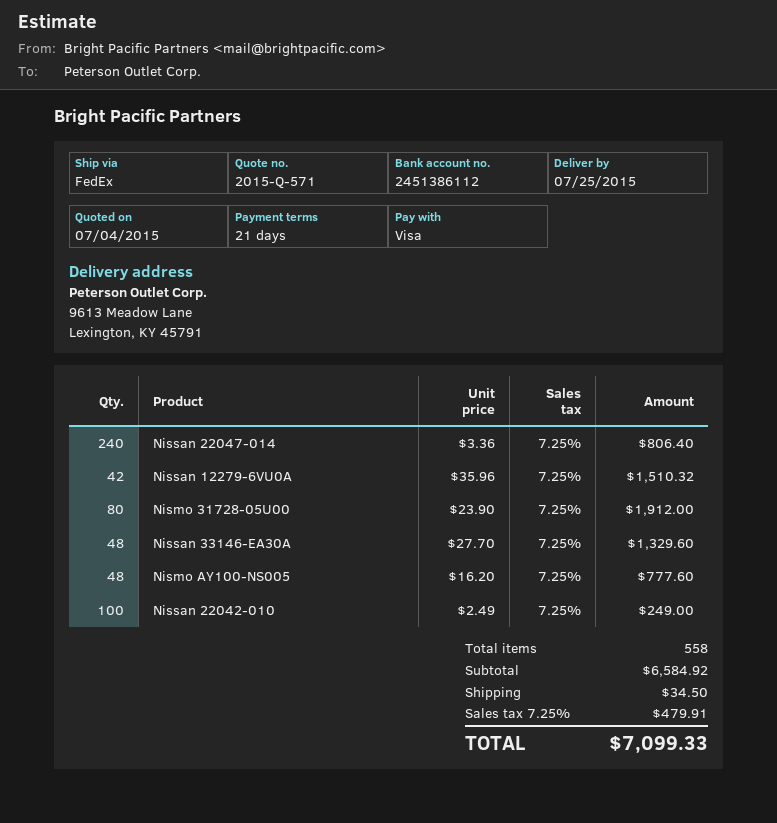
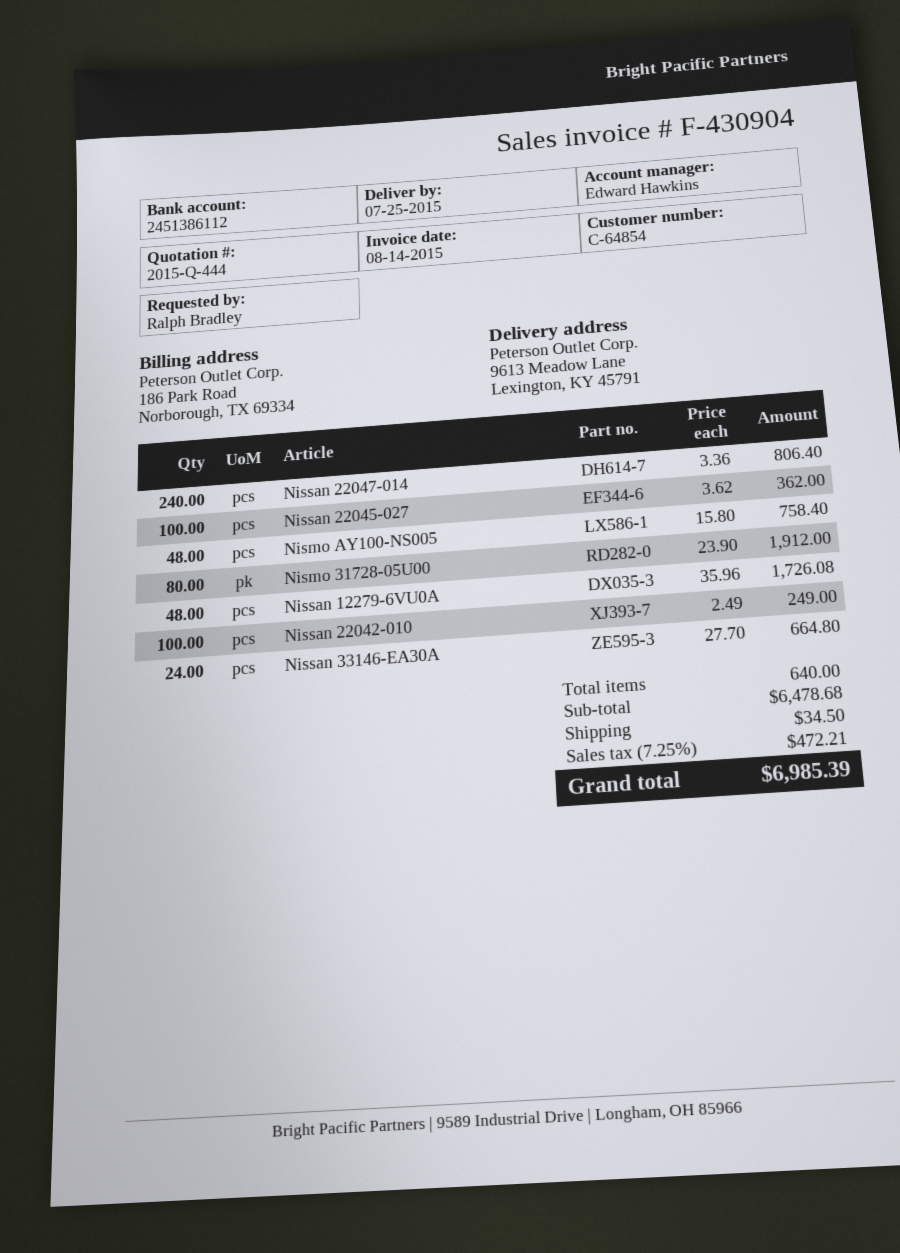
quote number: 2015-Q-571 -> 2015-Q-444
Nissan 12279-6VU0A: 42 x 35.96 = 1510.32 -> 48 x 35.96 = 1726.08
Nissan 33146-EA30A: 48 x 27.70 = 1329.60 -> 24 x 27.70 = 664.80
Nismo AY100-NS005: 48 x 16.20 = 777.60 -> 48 x 15.80 = 758.40
Nissan 22045-027: none -> 100 x 3.62 = 362.00
total quantity: 558 -> 640
subtotal: 6584.92 -> 6478.68
tax: 7.25% = 479.91 -> 7.25% = 472.21
total: 7099.33 -> 6985.39

